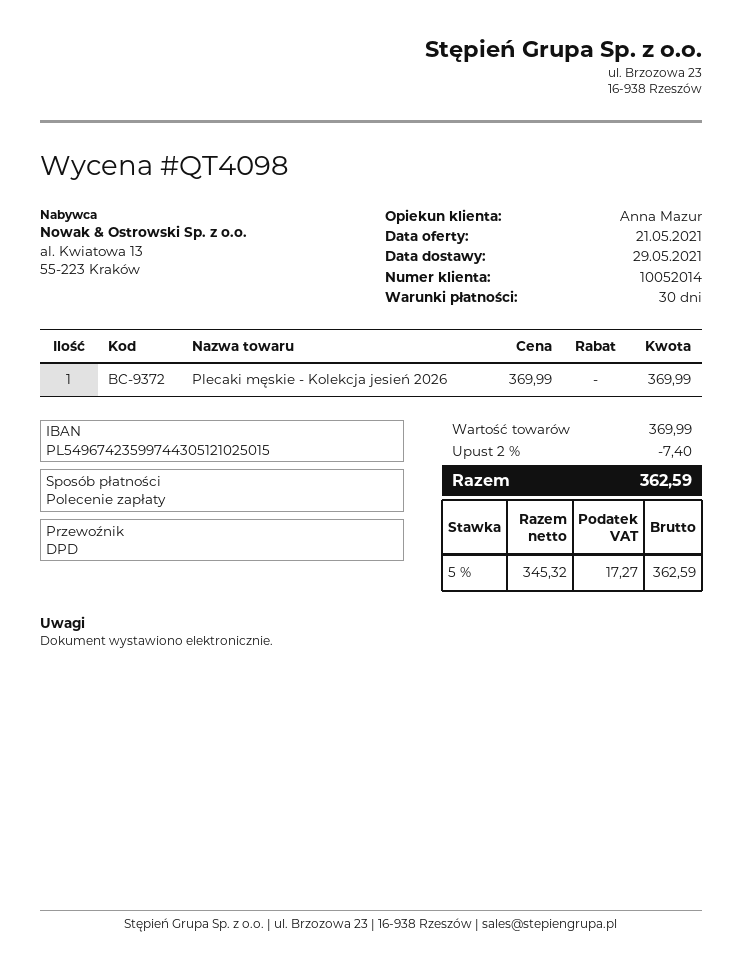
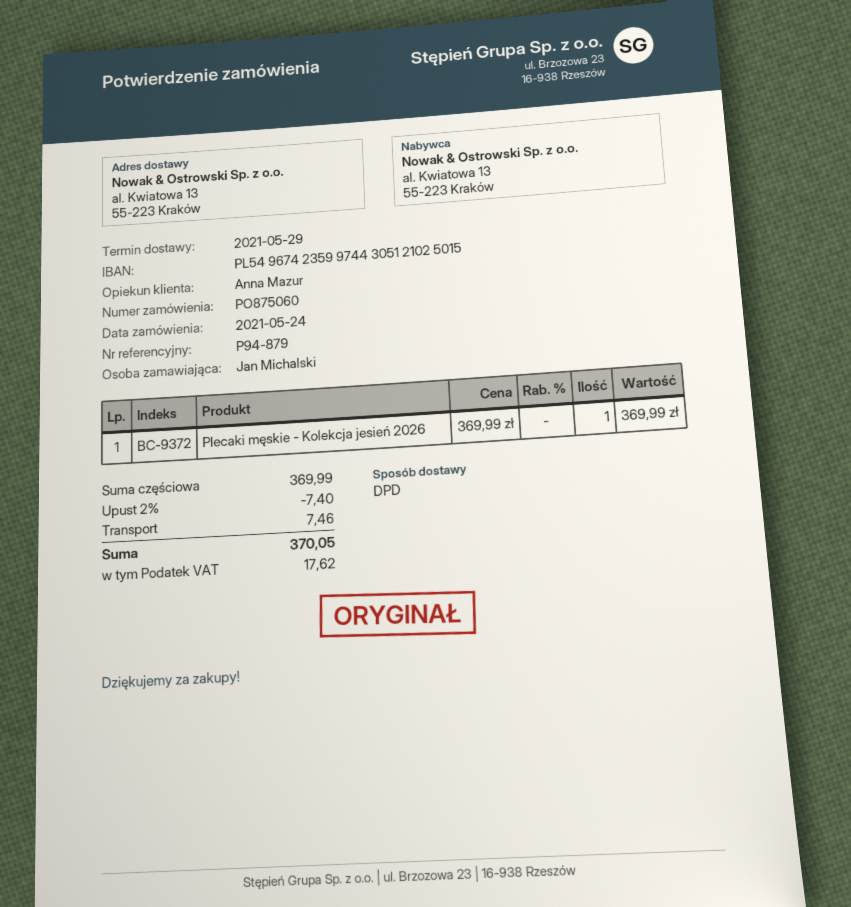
shipping: none -> 7.46
tax: 17.27 -> 17.62
total: 362.59 -> 370.05

